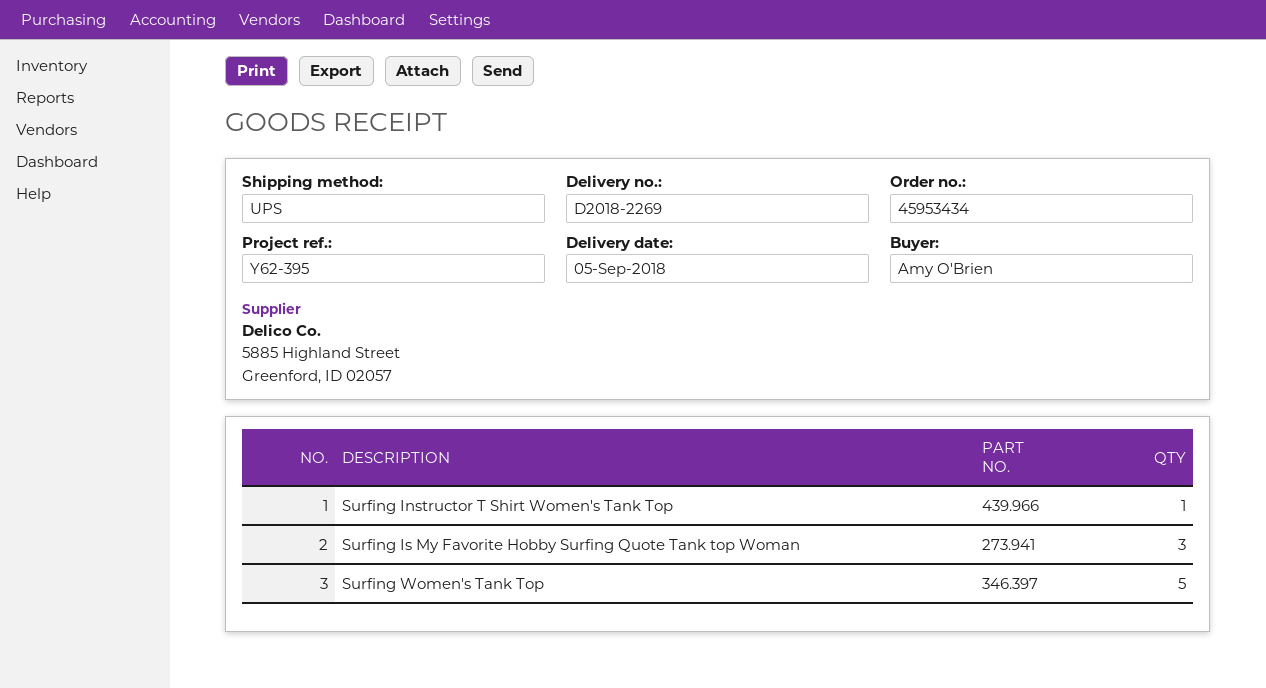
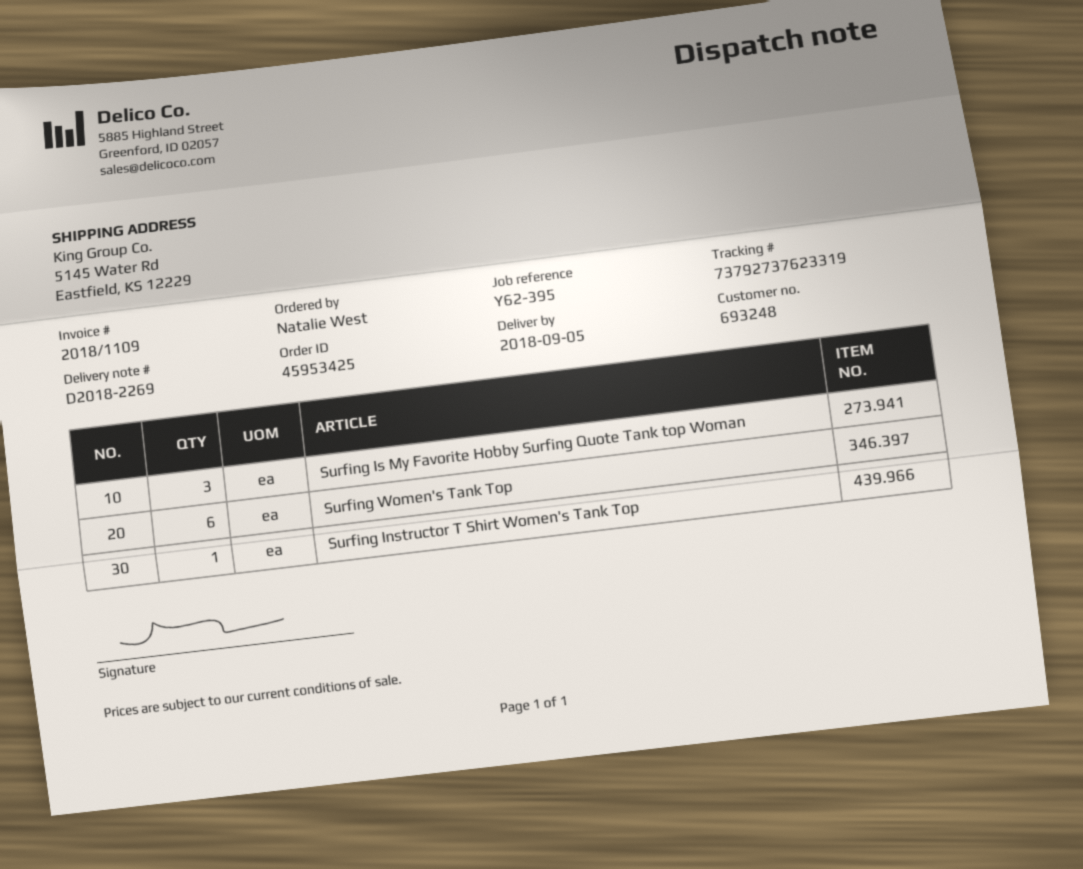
order number: 45953434 -> 45953425
ordered by: Amy O'Brien -> Natalie West
Surfing Women's Tank Top: 5 -> 6

